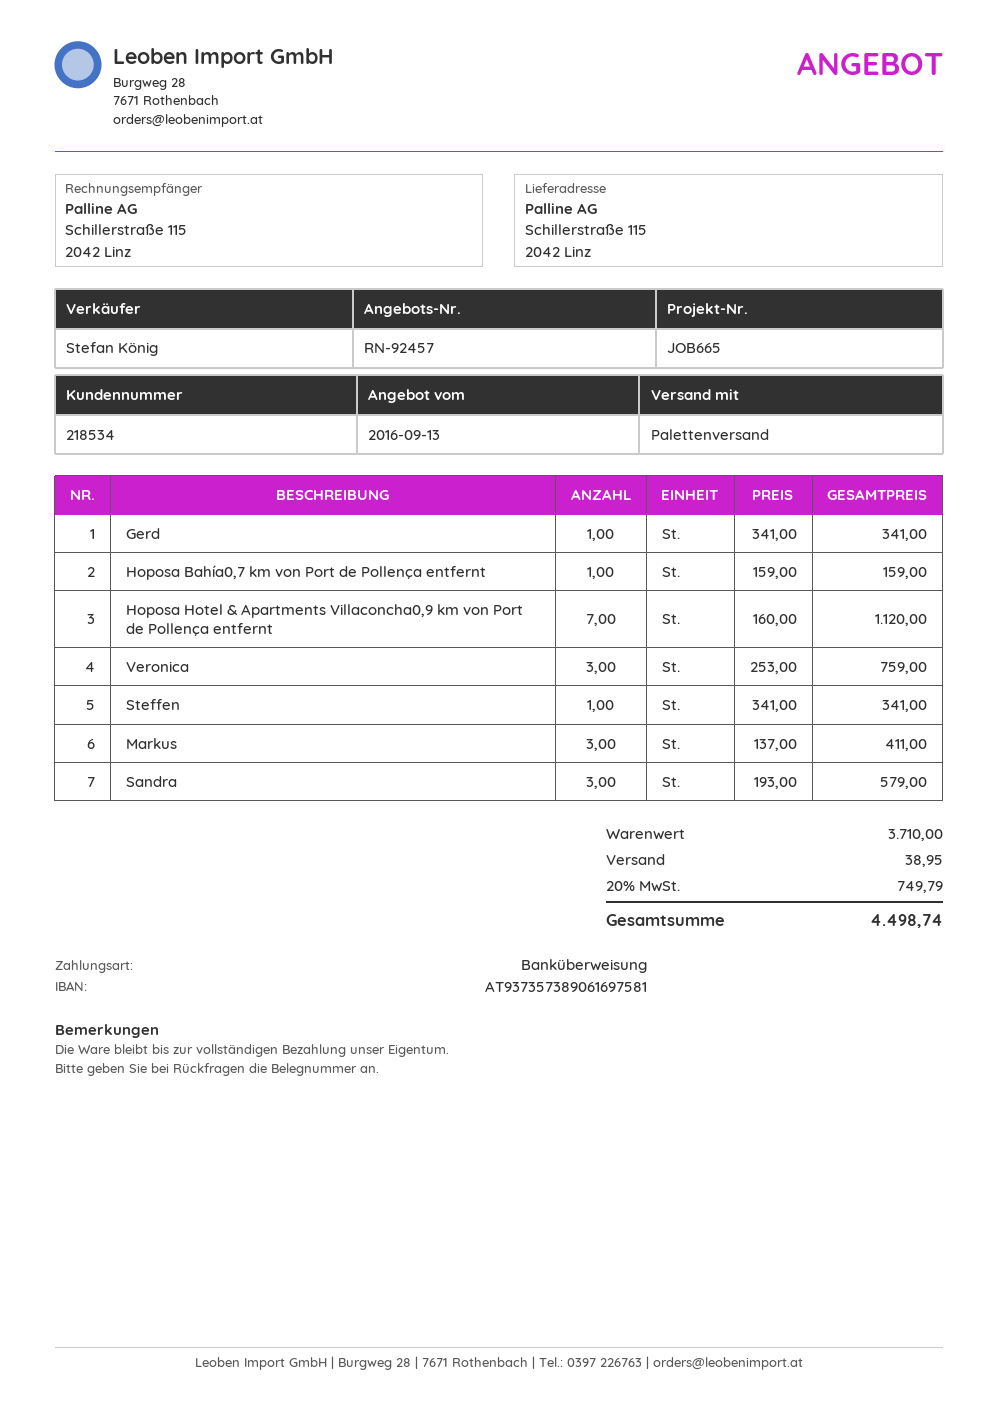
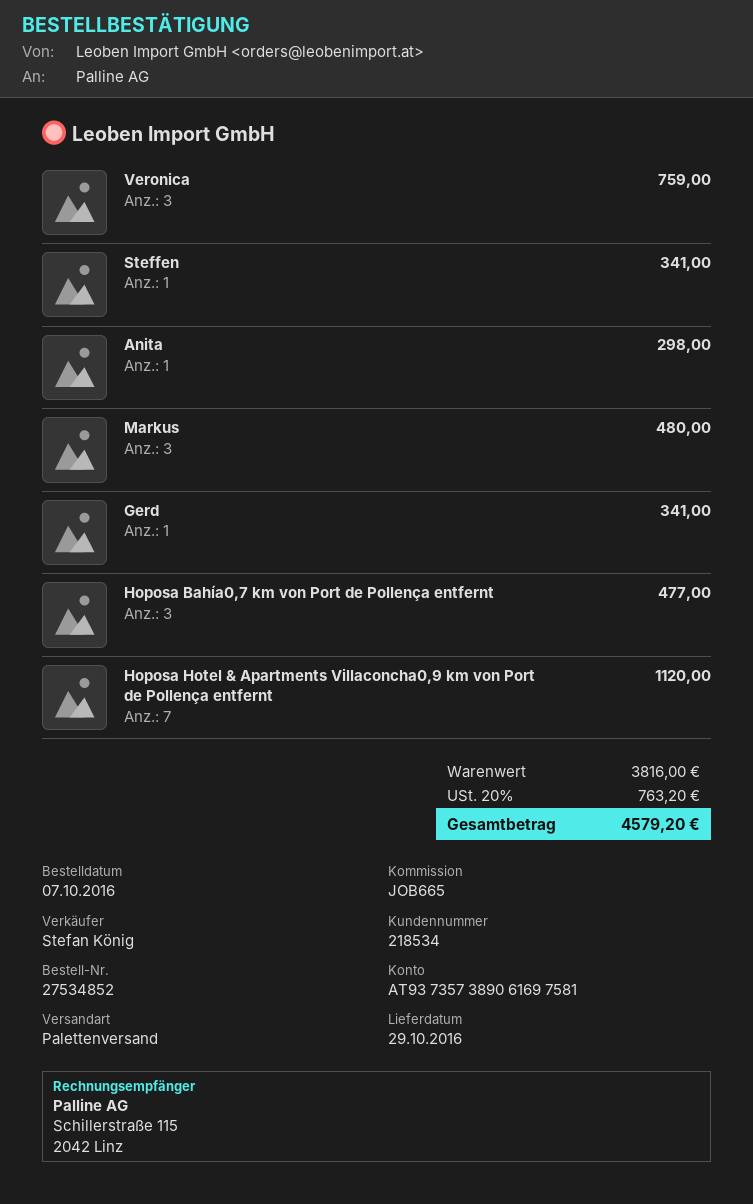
Hoposa Bahía0,7 km von Port de Pollença entfernt: 1 for 159.00 -> 3 for 477.00
Markus: 3 for 411.00 -> 3 for 480.00
Sandra: 3 for 579.00 -> none
Anita: none -> 1 for 298.00
subtotal: 3710.00 -> 3816.00
shipping: 38.95 -> none
tax: 20% = 749.79 -> 20% = 763.20
total: 4498.74 -> 4579.20

